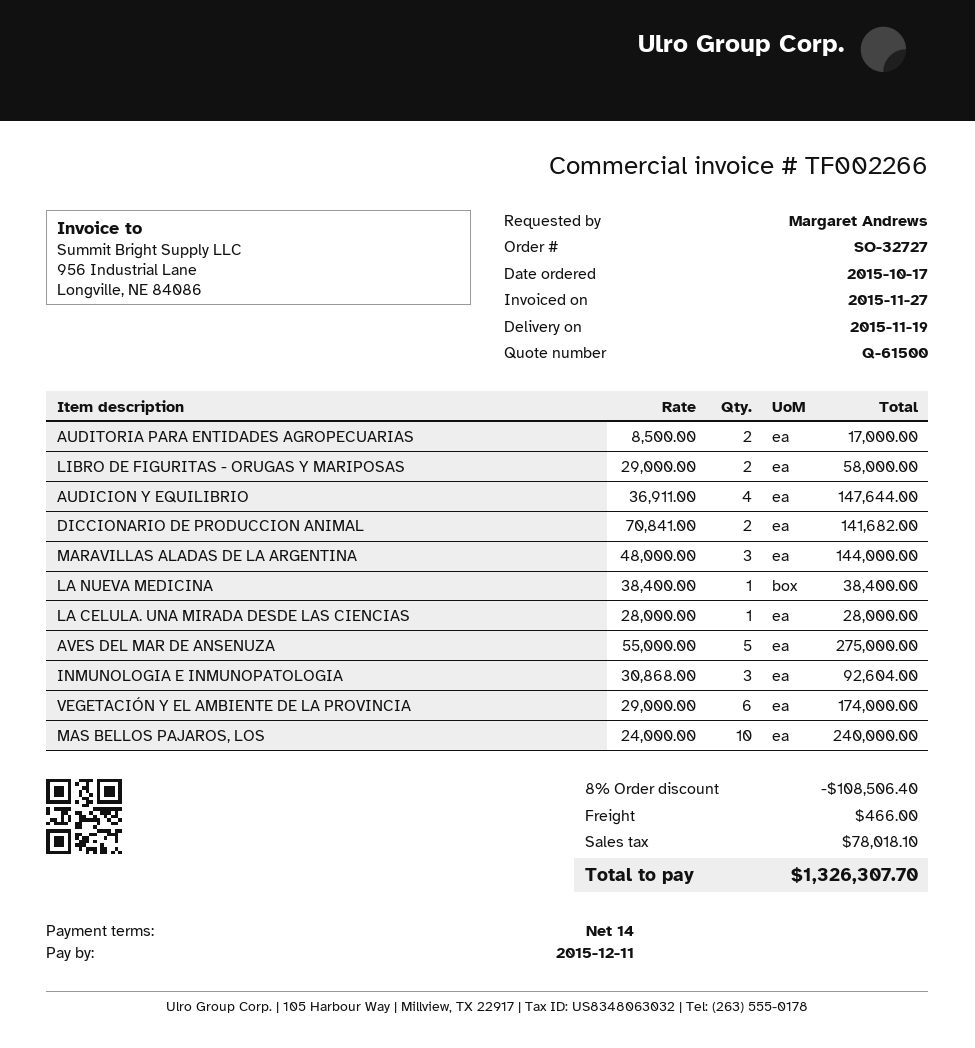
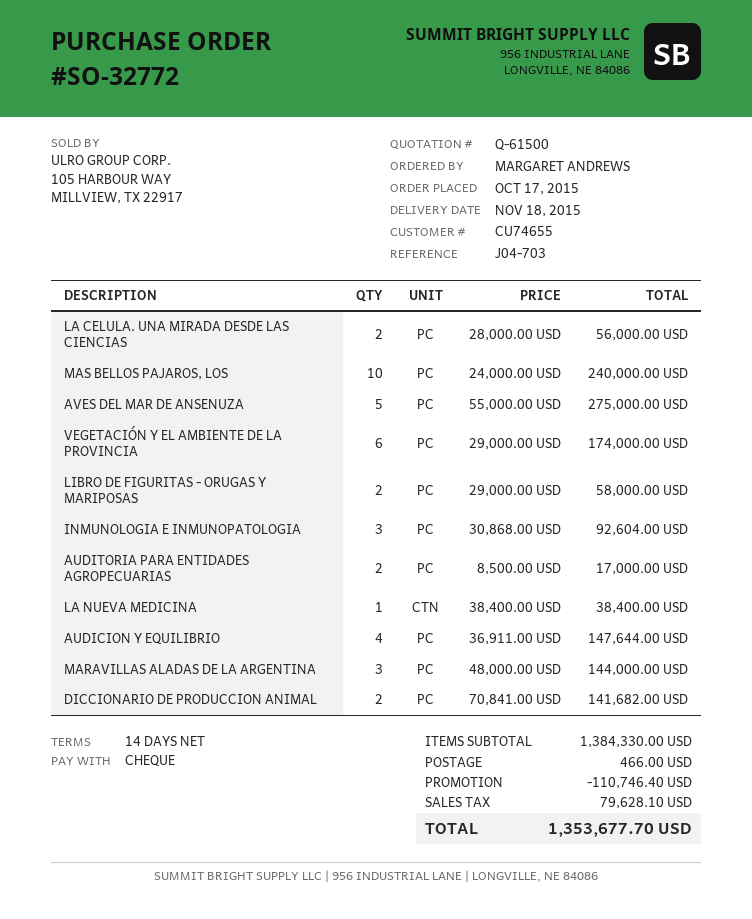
order number: SO-32727 -> SO-32772
delivery date: 2015-11-19 -> 2015-11-18
LA CELULA. UNA MIRADA DESDE LAS CIENCIAS: 1 x 28000.00 = 28000.00 -> 2 x 28000.00 = 56000.00
discount: 108506.40 -> 110746.40
tax: 78018.10 -> 79628.10
total: 1326307.70 -> 1353677.70

